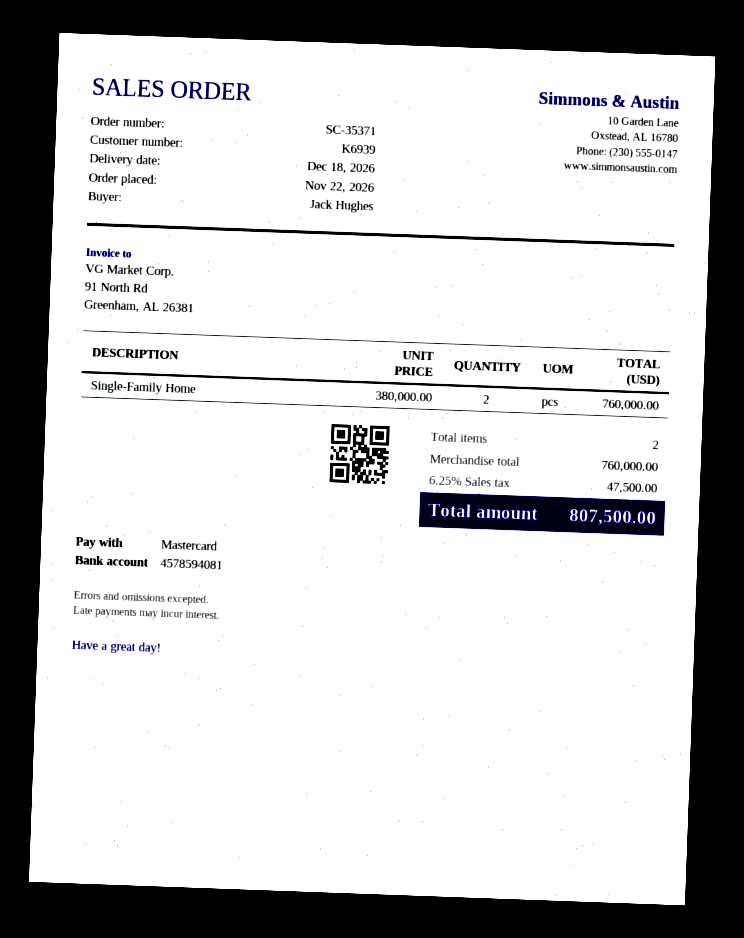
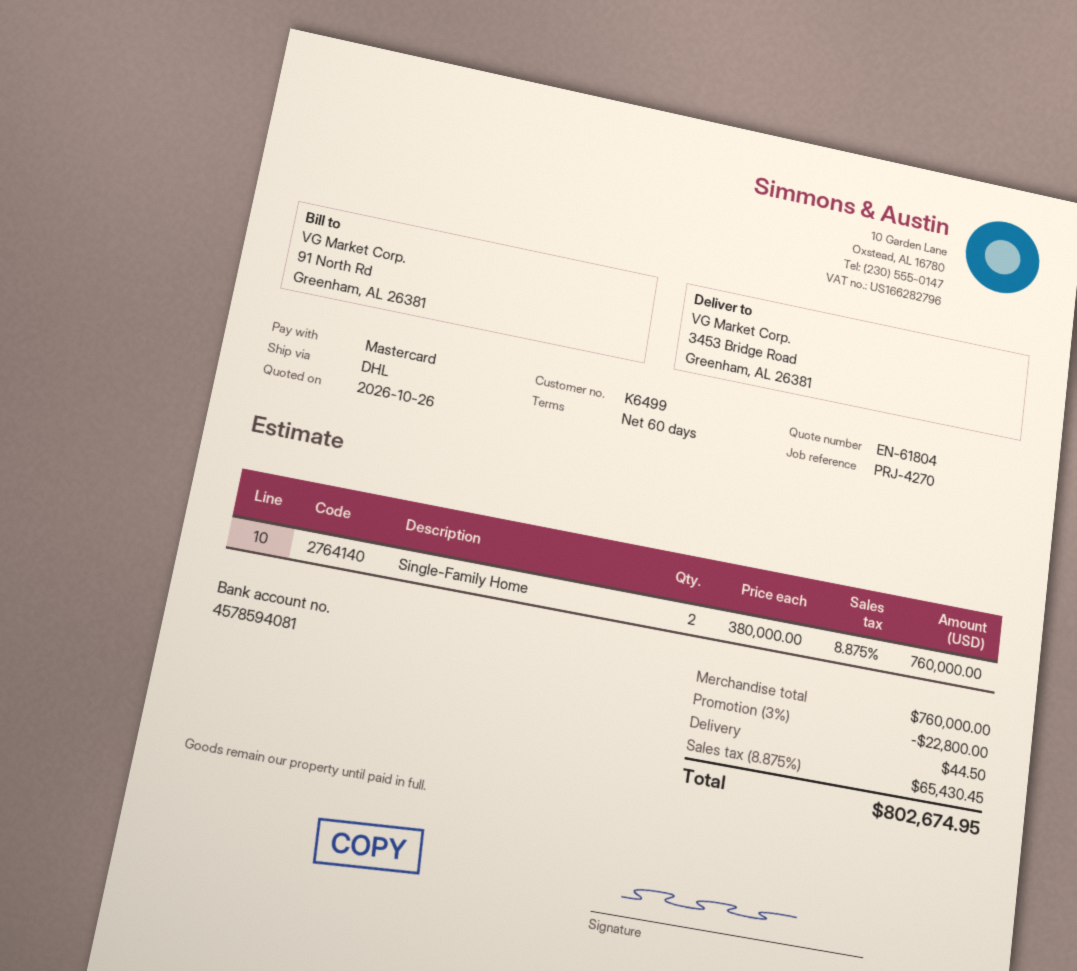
customer number: K6939 -> K6499
discount: none -> 3% = 22800.00
shipping: none -> 44.50
tax: 6.25% = 47500.00 -> 8.875% = 65430.45
total: 807500.00 -> 802674.95

